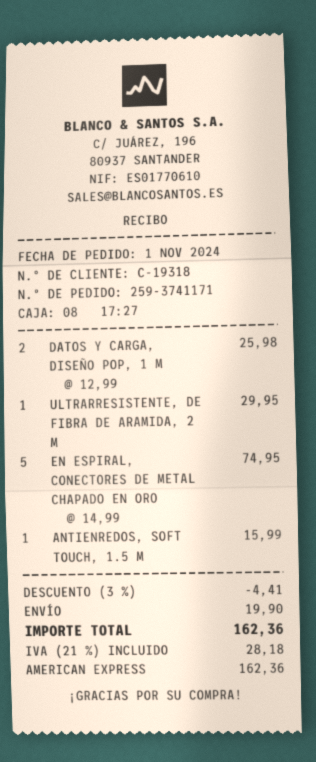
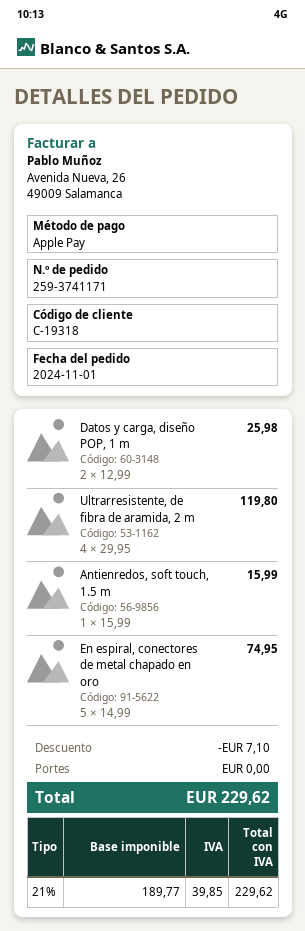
payment method: American Express -> Apple Pay
ULTRARRESISTENTE, DE FIBRA DE ARAMIDA, 2 M: 1 x 29.95 = 29.95 -> 4 x 29.95 = 119.80
discount: 4.41 -> 7.10
shipping: 19.90 -> 0.00
tax: 21% = 28.18 -> 21% = 39.85
total: 162.36 -> 229.62

